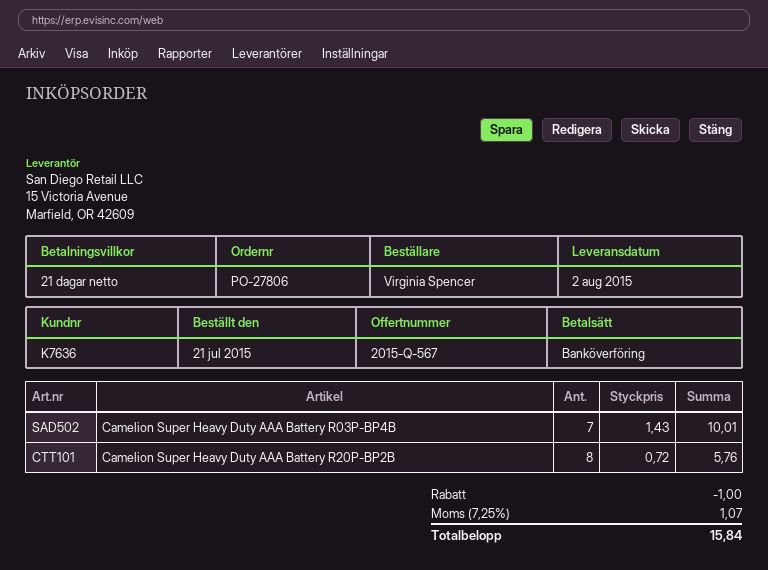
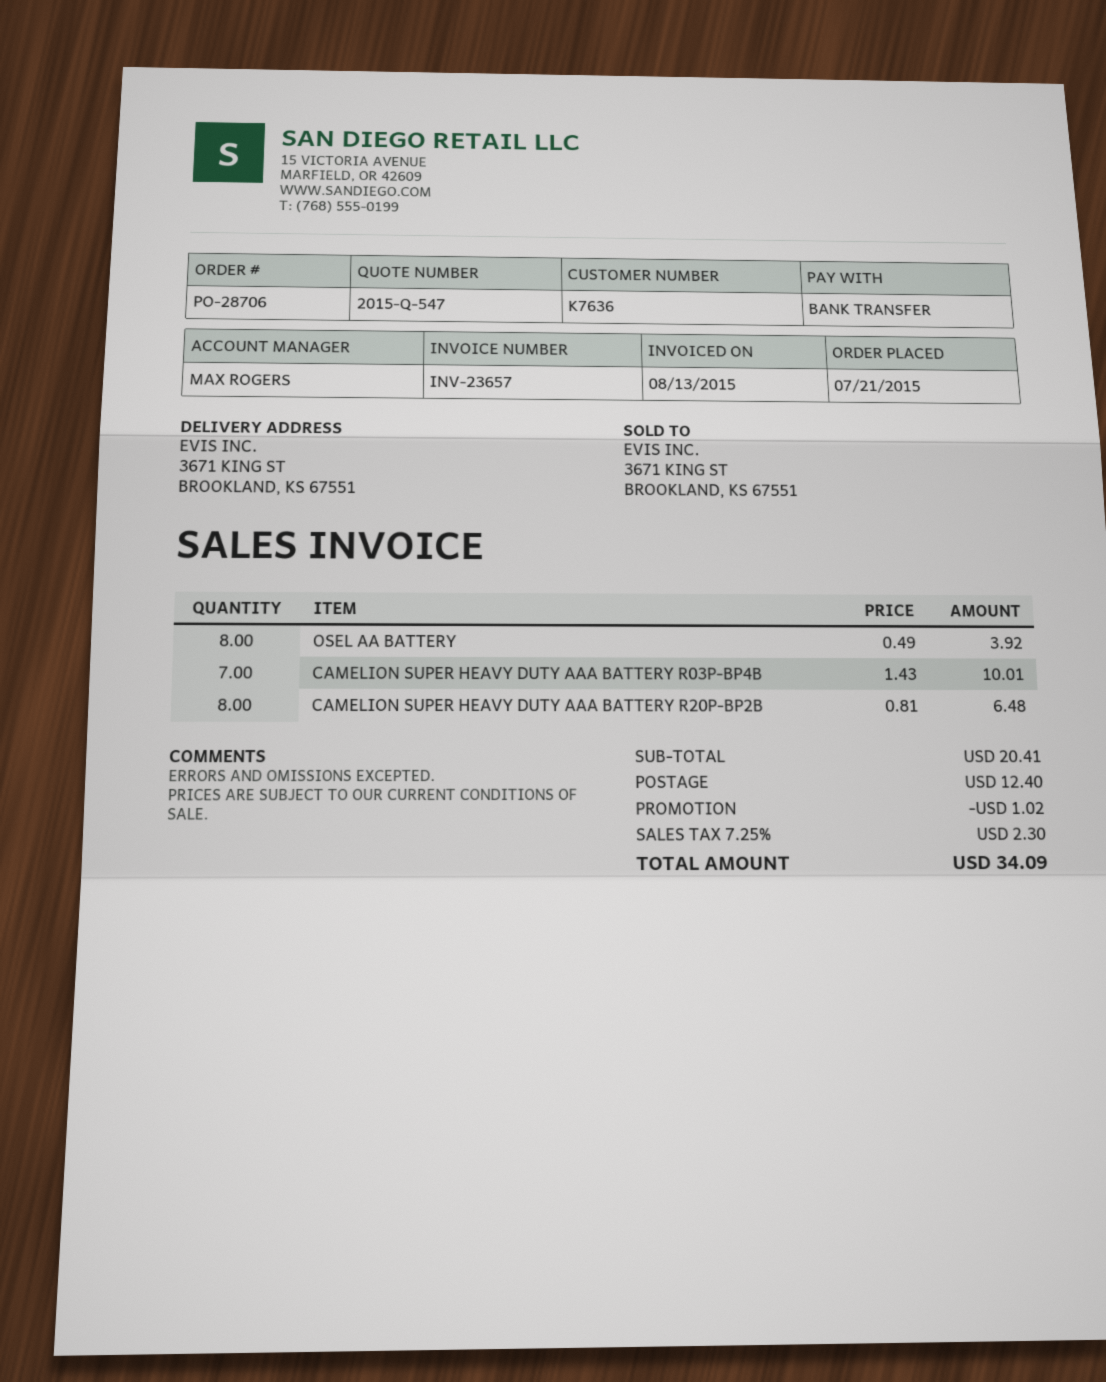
quote number: 2015-Q-567 -> 2015-Q-547
order number: PO-27806 -> PO-28706
Camelion Super Heavy Duty AAA Battery R20P-BP2B: 8 x 0.72 = 5.76 -> 8 x 0.81 = 6.48
OSEL AA BATTERY: none -> 8 x 0.49 = 3.92
discount: 1.00 -> 1.02
shipping: none -> 12.40
tax: 7.25% = 1.07 -> 7.25% = 2.30
total: 15.84 -> 34.09

